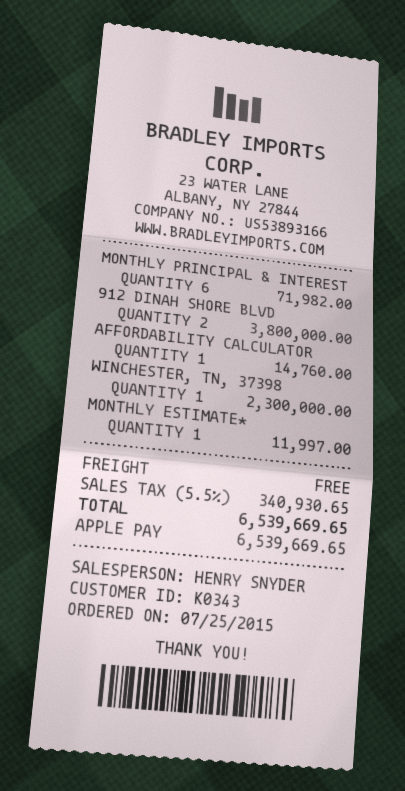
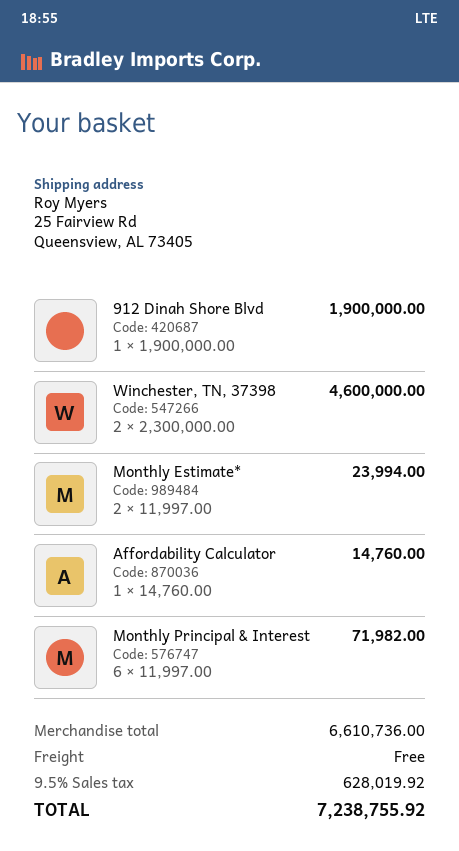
912 DINAH SHORE BLVD: 2 for 3800000.00 -> 1 for 1900000.00
WINCHESTER, TN, 37398: 1 for 2300000.00 -> 2 for 4600000.00
MONTHLY ESTIMATE*: 1 for 11997.00 -> 2 for 23994.00
tax: 5.5% = 340930.65 -> 9.5% = 628019.92
total: 6539669.65 -> 7238755.92

